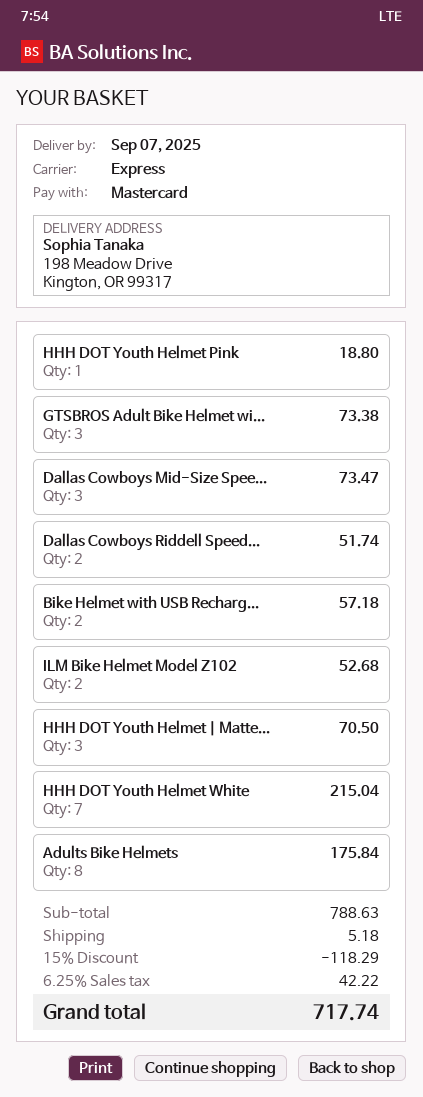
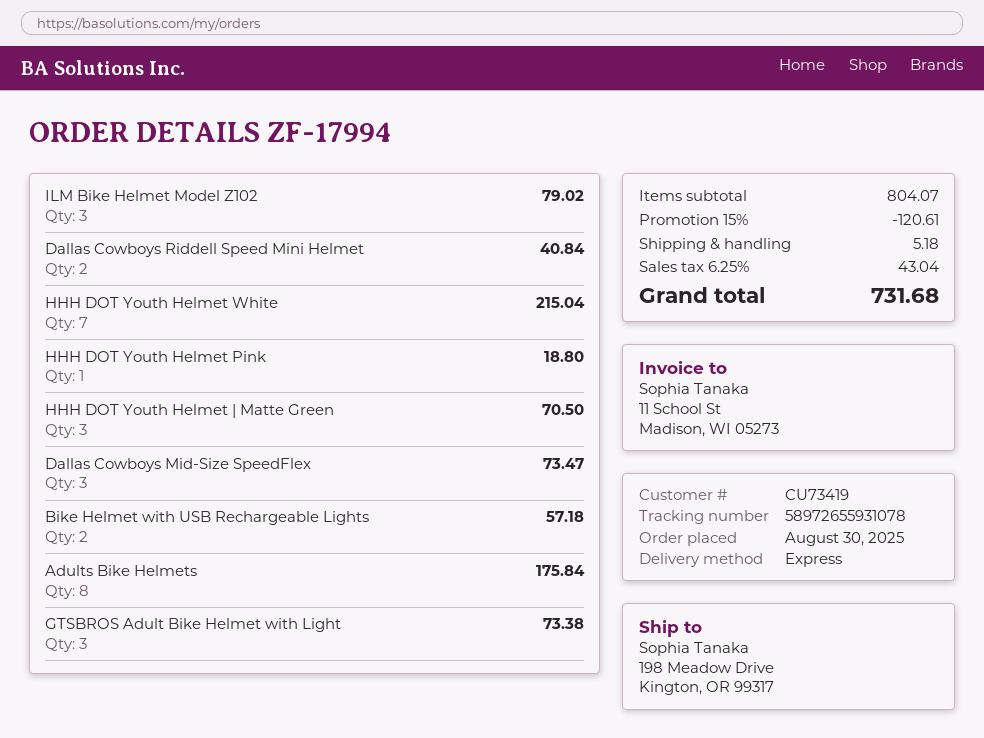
Dallas Cowboys Riddell Speed...: 2 for 51.74 -> 2 for 40.84
ILM Bike Helmet Model Z102: 2 for 52.68 -> 3 for 79.02
subtotal: 788.63 -> 804.07
discount: 15% = 118.29 -> 15% = 120.61
tax: 6.25% = 42.22 -> 6.25% = 43.04
total: 717.74 -> 731.68

